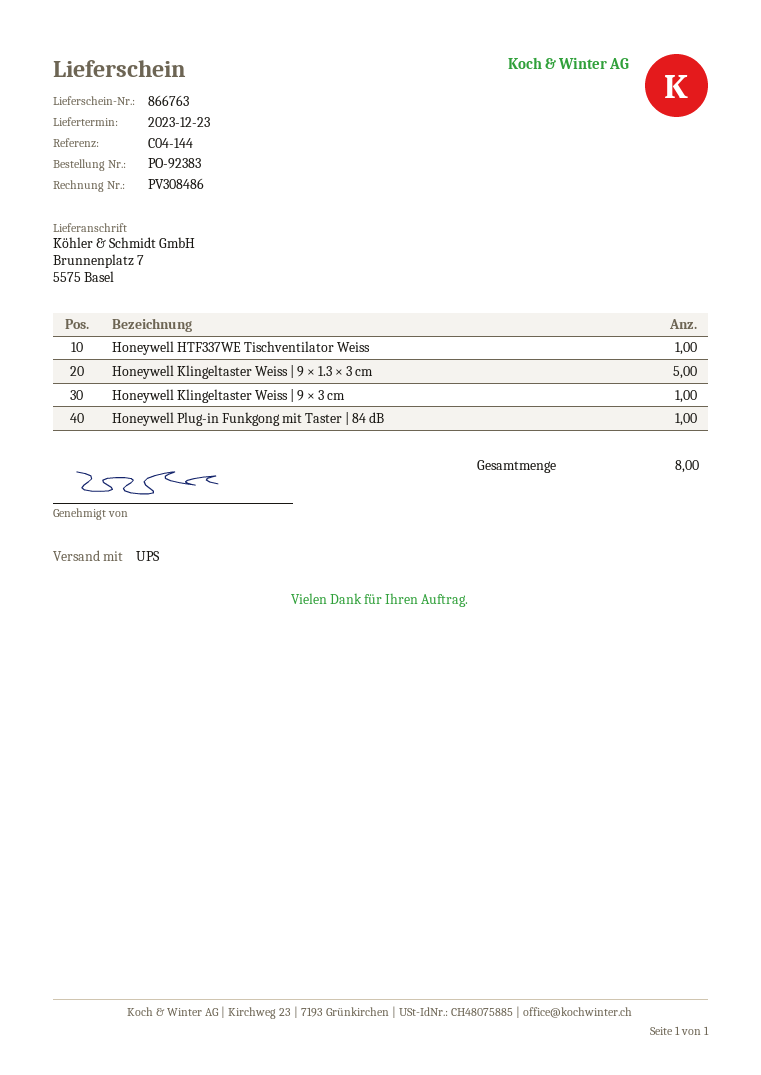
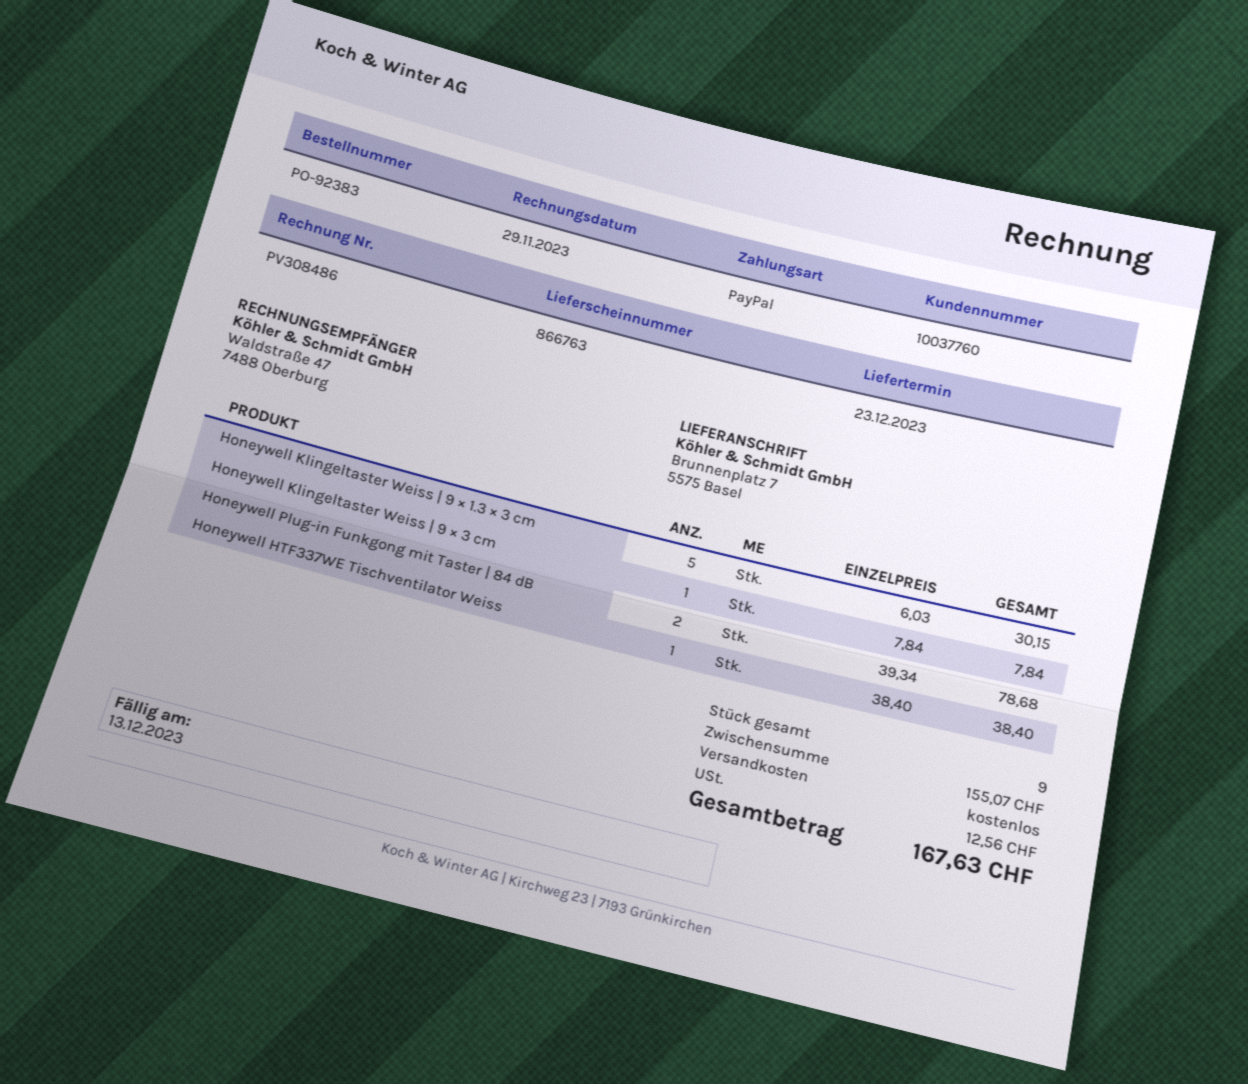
Honeywell Plug-in Funkgong mit Taster | 84 dB: 1 -> 2
total quantity: 8 -> 9

